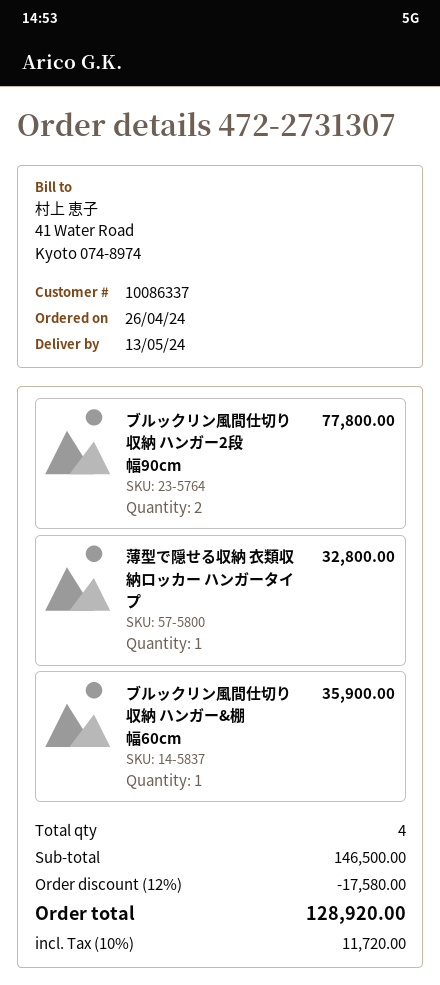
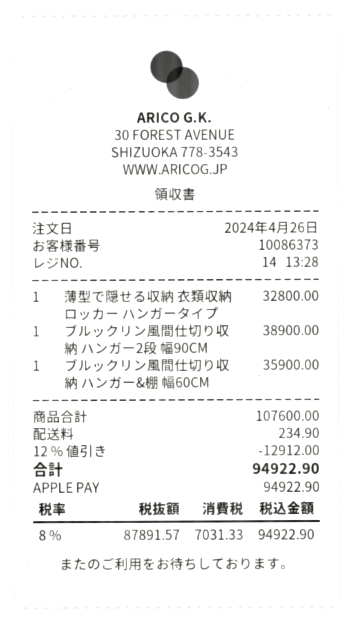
customer number: 10086337 -> 10086373
ブルックリン風間仕切り収納 ハンガー2段 幅90cm: 2 for 77800.00 -> 1 for 38900.00
subtotal: 146500.00 -> 107600.00
discount: 12% = 17580.00 -> 12% = 12912.00
shipping: none -> 234.90
tax: 10% = 11720.00 -> 8% = 7031.33
total: 128920.00 -> 94922.90

